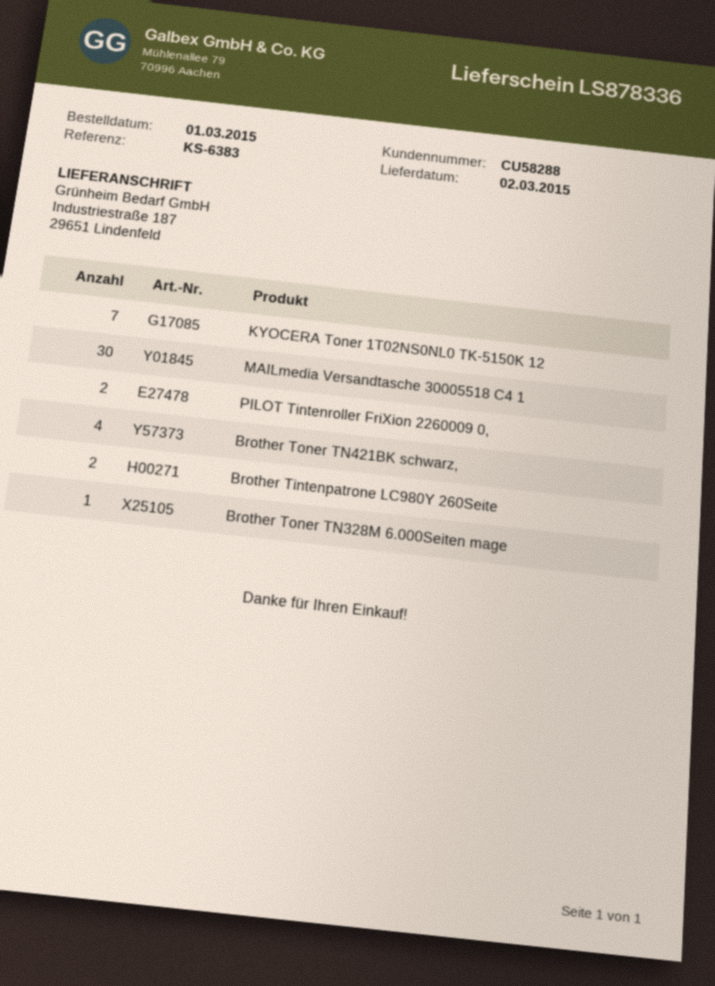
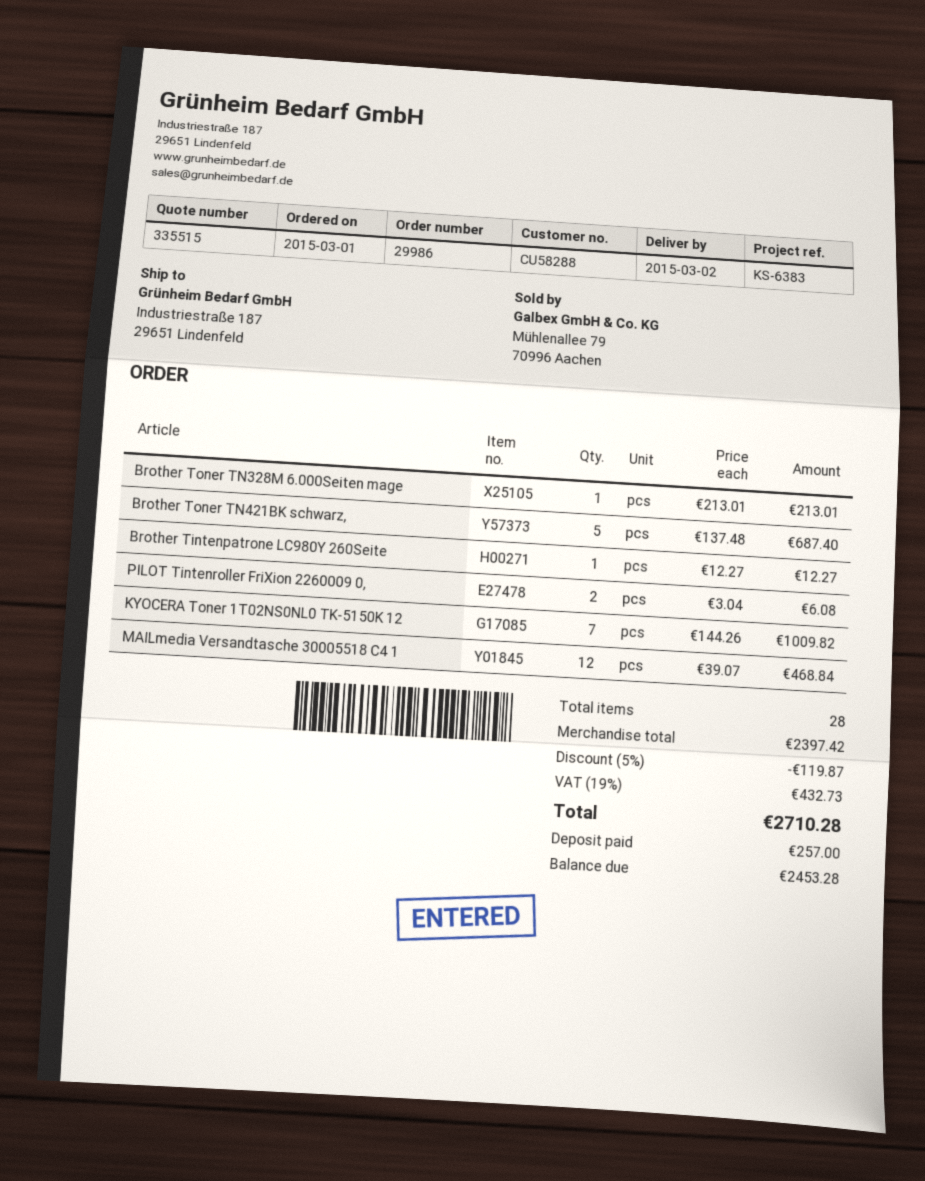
MAILmedia Versandtasche 30005518 C4 1: 30 -> 12
Brother Toner TN421BK schwarz,: 4 -> 5
Brother Tintenpatrone LC980Y 260Seite: 2 -> 1

